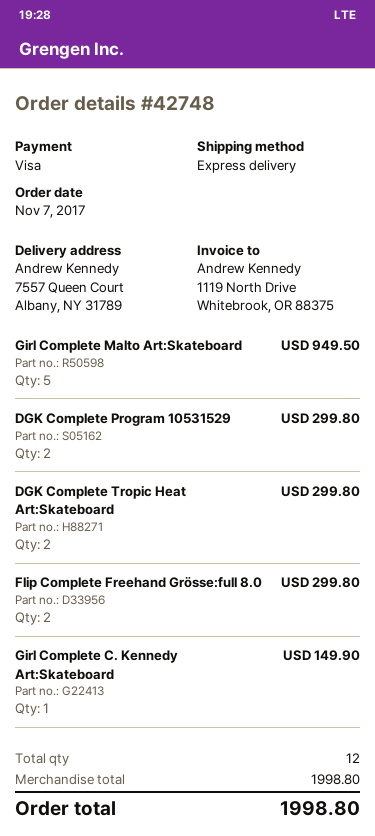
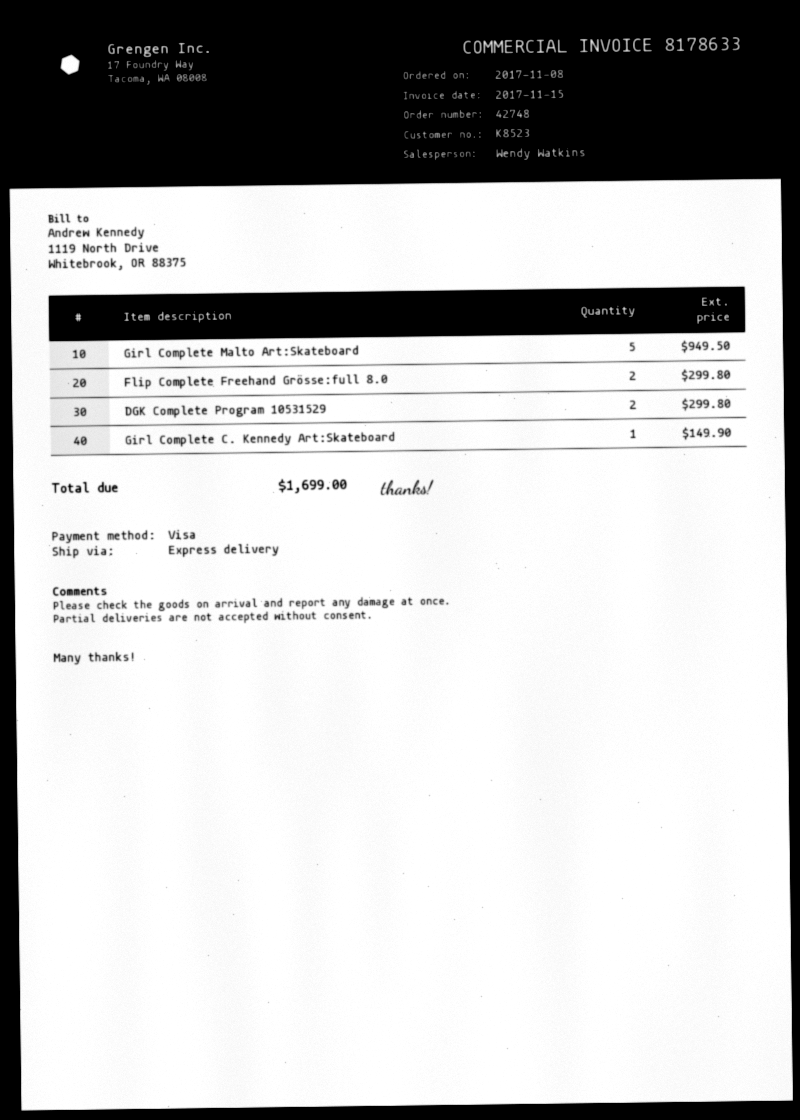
order date: 2017-11-07 -> 2017-11-08
DGK Complete Tropic Heat Art:Skateboard: 2 for 299.80 -> none
total: 1998.80 -> 1699.00

